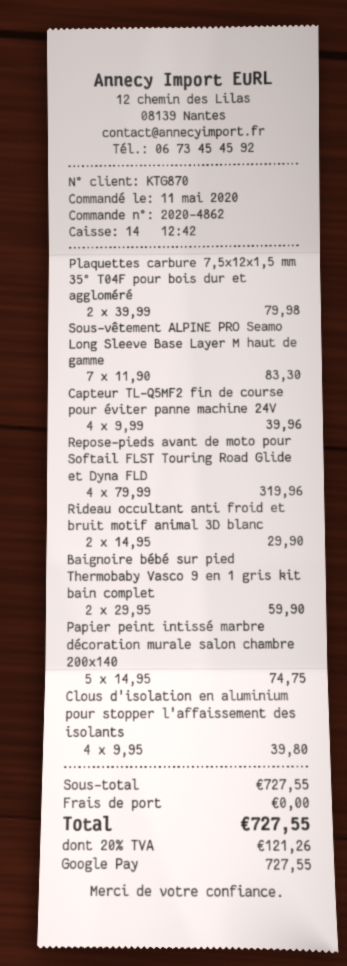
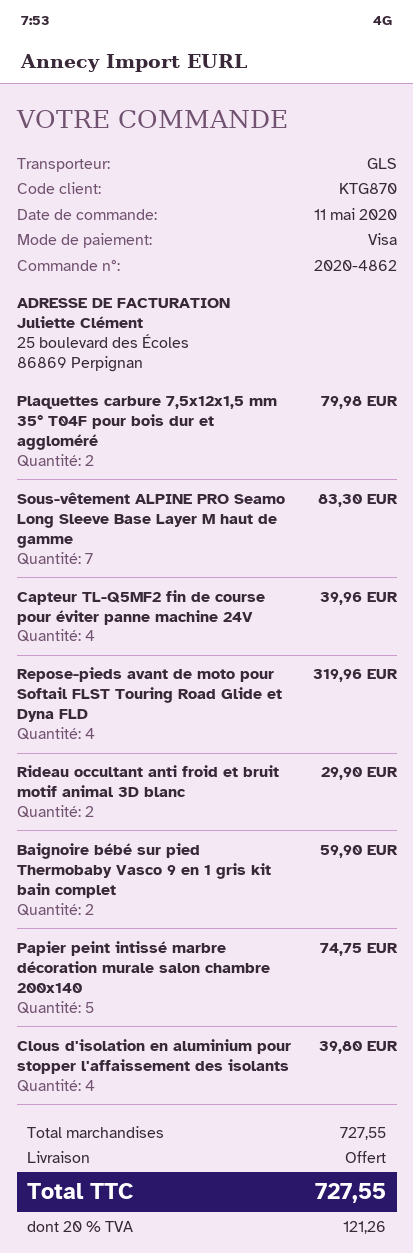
payment method: Google Pay -> Visa

